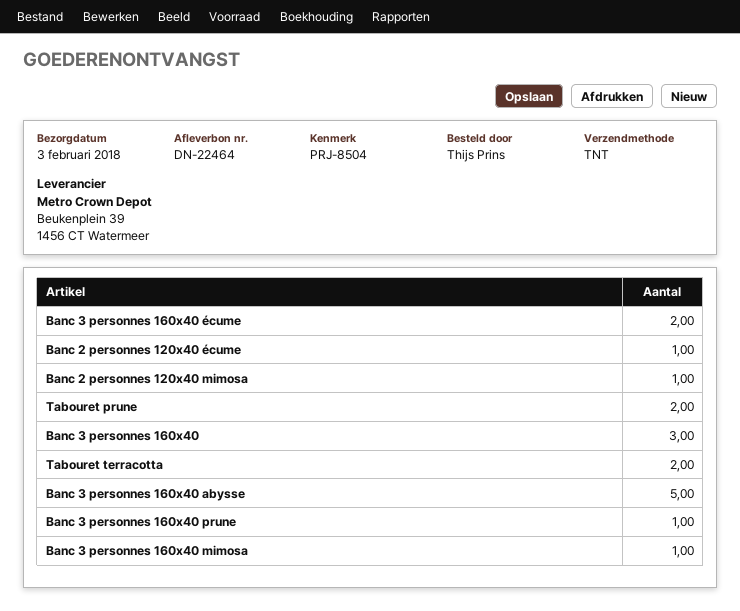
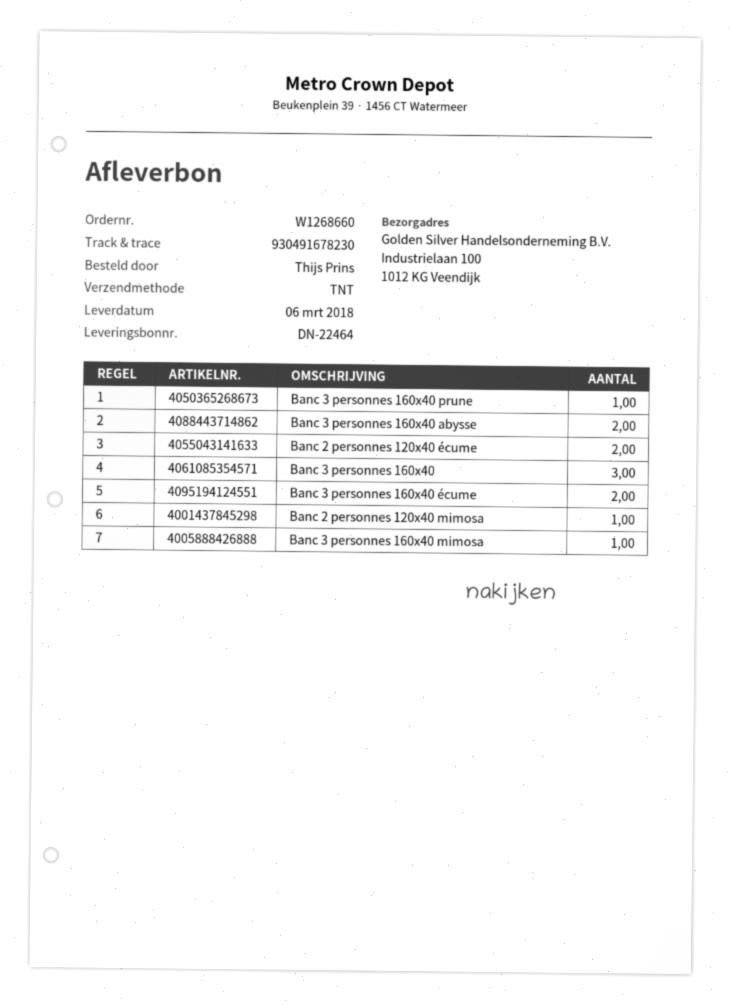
delivery date: 2018-02-03 -> 2018-03-06
Banc 2 personnes 120x40 écume: 1 -> 2
Tabouret prune: 2 -> none
Tabouret terracotta: 2 -> none
Banc 3 personnes 160x40 abysse: 5 -> 2

